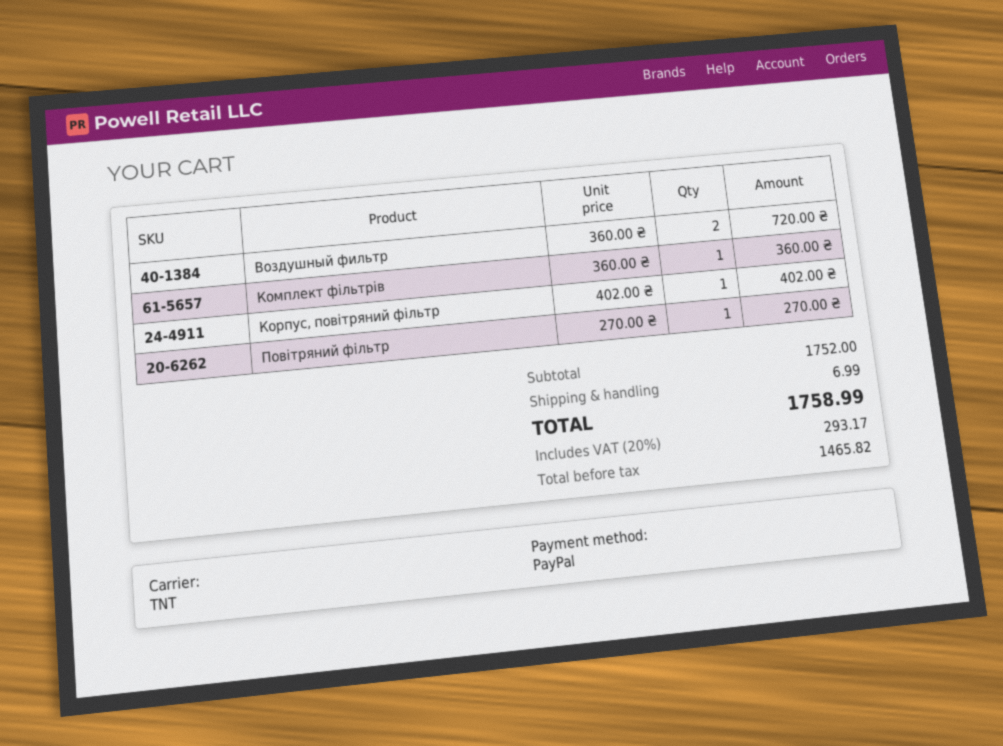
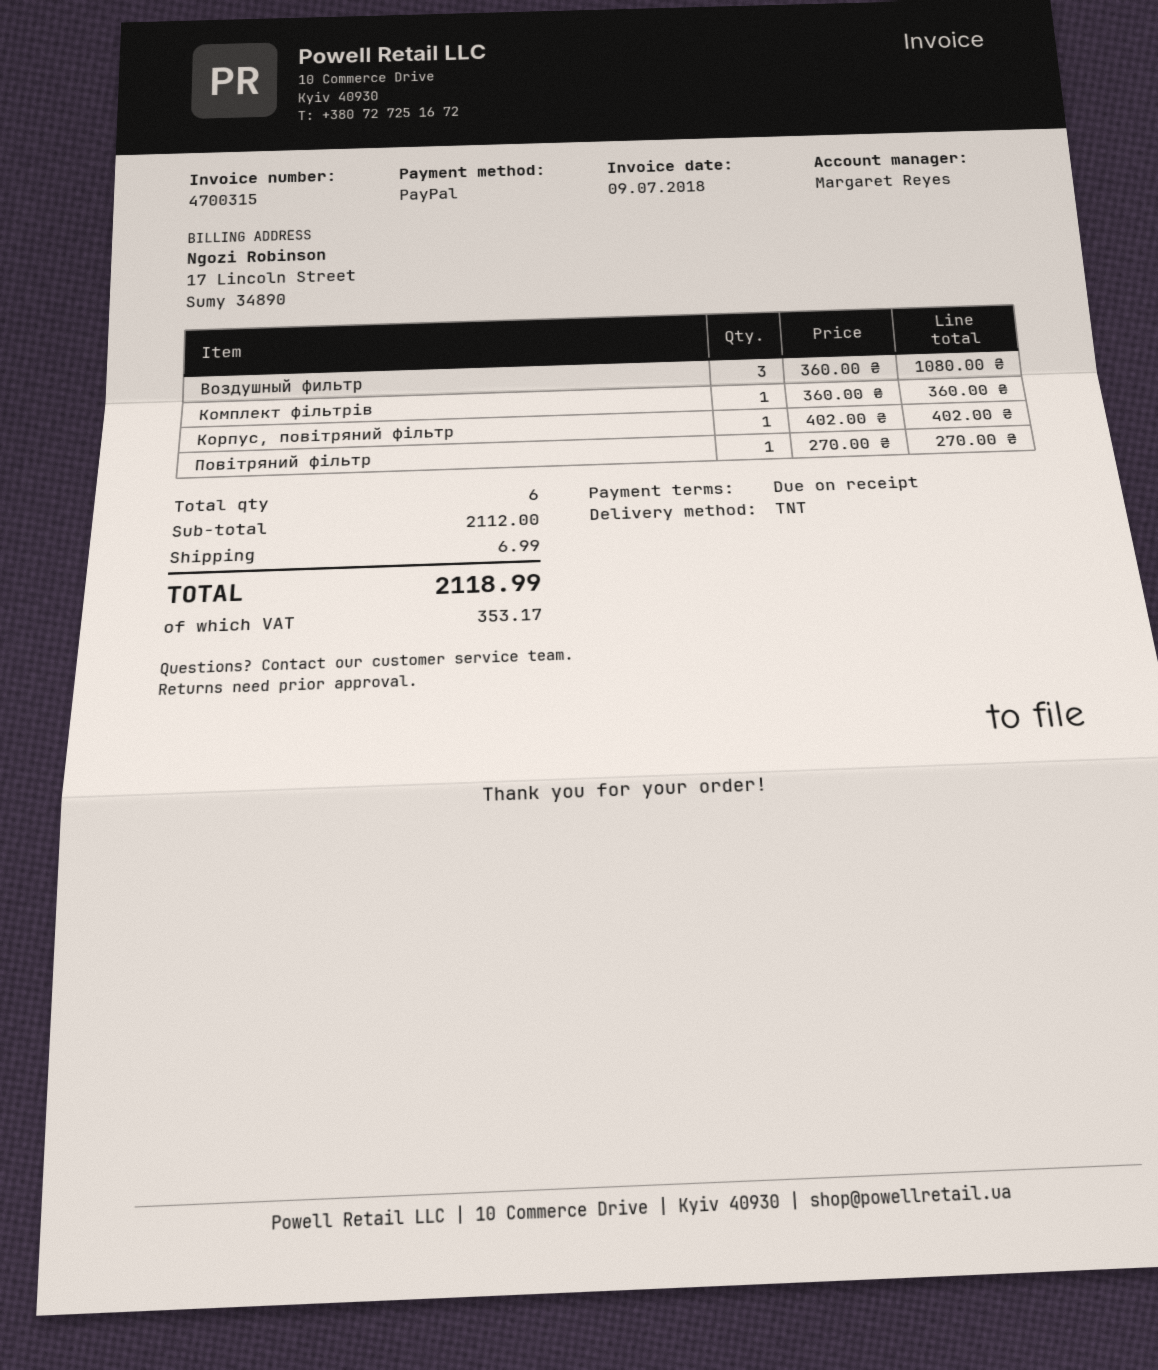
Воздушный фильтр: 2 x 360.00 = 720.00 -> 3 x 360.00 = 1080.00
subtotal: 1752.00 -> 2112.00
tax: 293.17 -> 353.17
total: 1758.99 -> 2118.99

